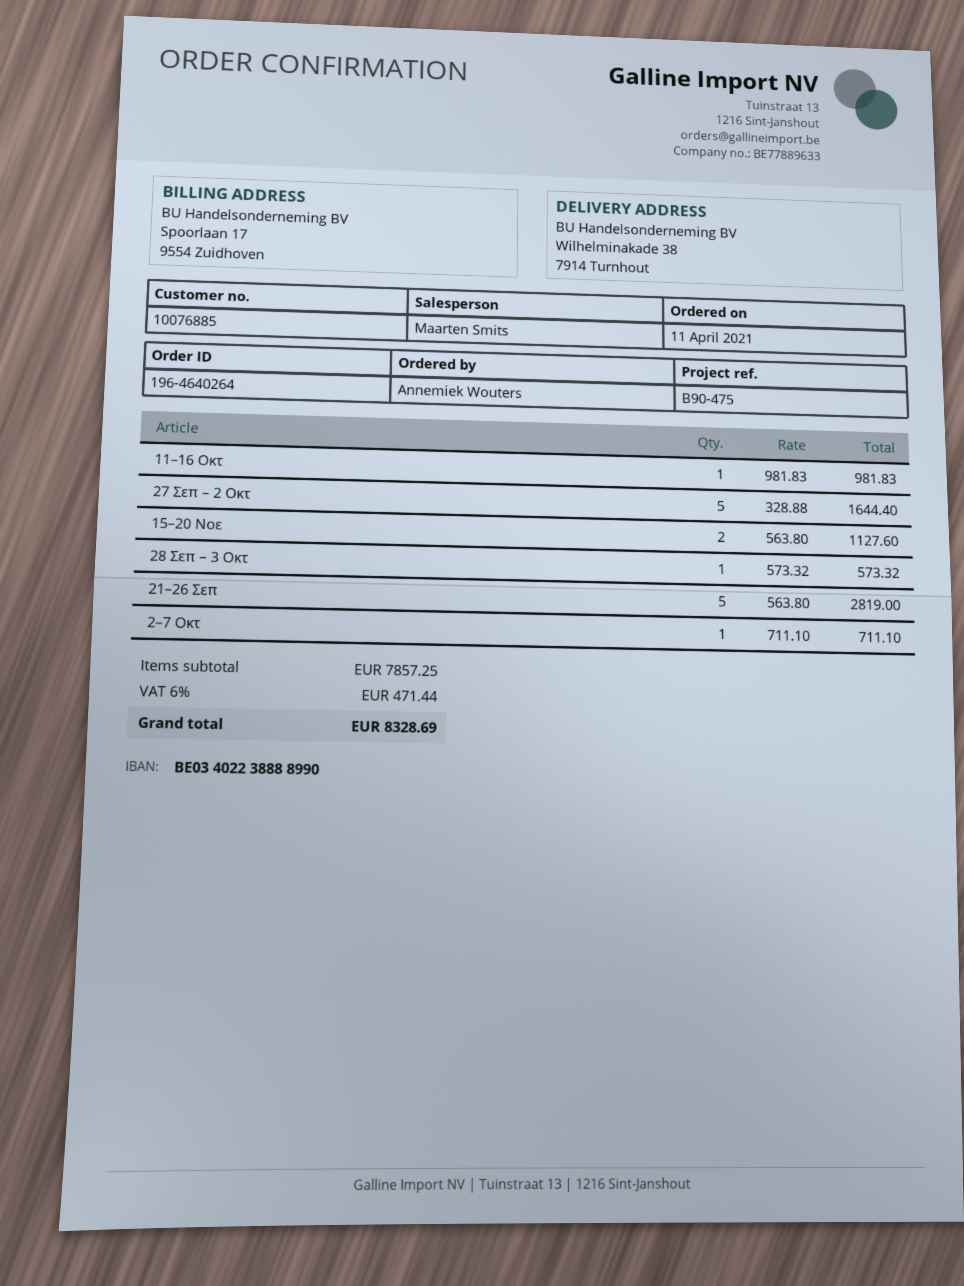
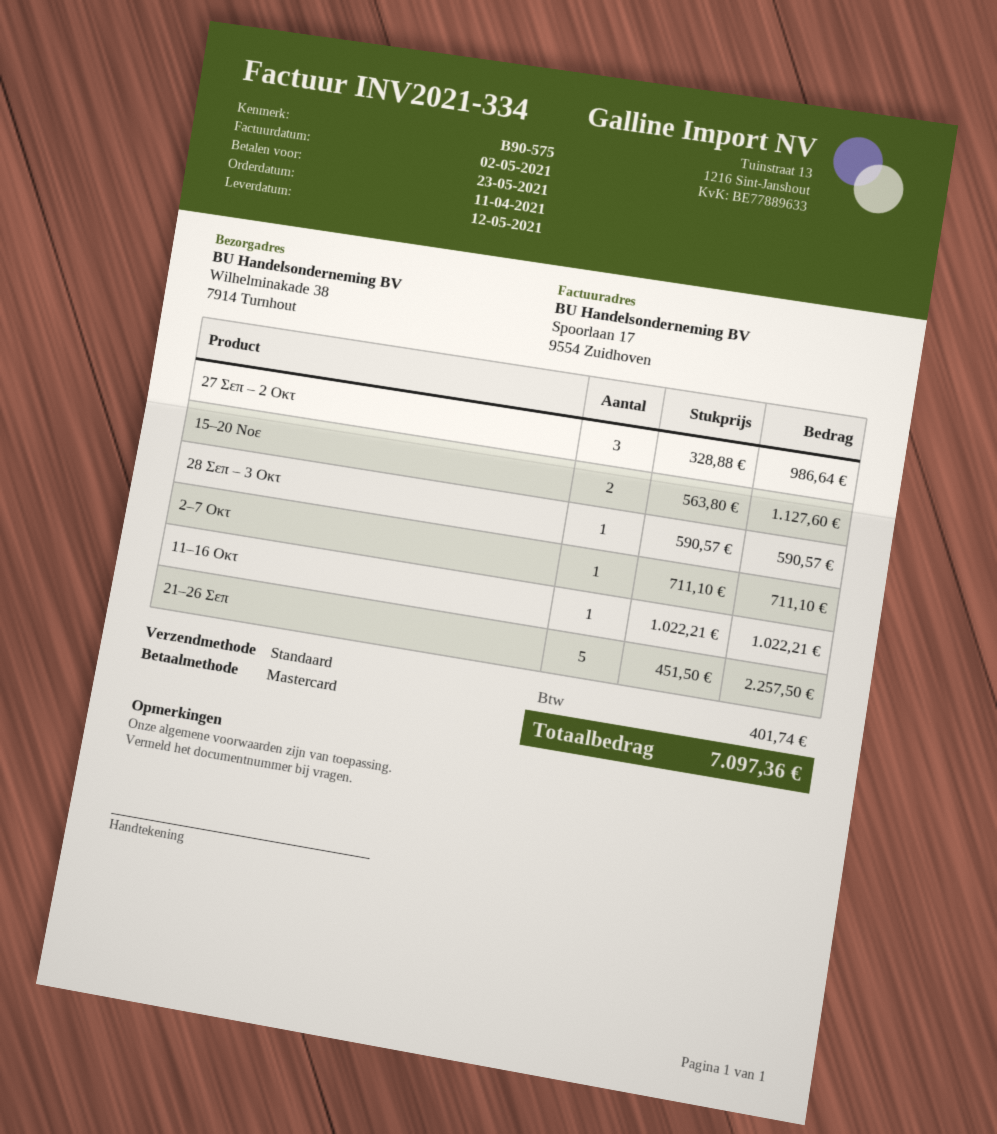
reference: B90-475 -> B90-575
11–16 Οκτ: 1 x 981.83 = 981.83 -> 1 x 1022.21 = 1022.21
27 Σεπ – 2 Οκτ: 5 x 328.88 = 1644.40 -> 3 x 328.88 = 986.64
28 Σεπ – 3 Οκτ: 1 x 573.32 = 573.32 -> 1 x 590.57 = 590.57
21–26 Σεπ: 5 x 563.80 = 2819.00 -> 5 x 451.50 = 2257.50
tax: 471.44 -> 401.74
total: 8328.69 -> 7097.36

